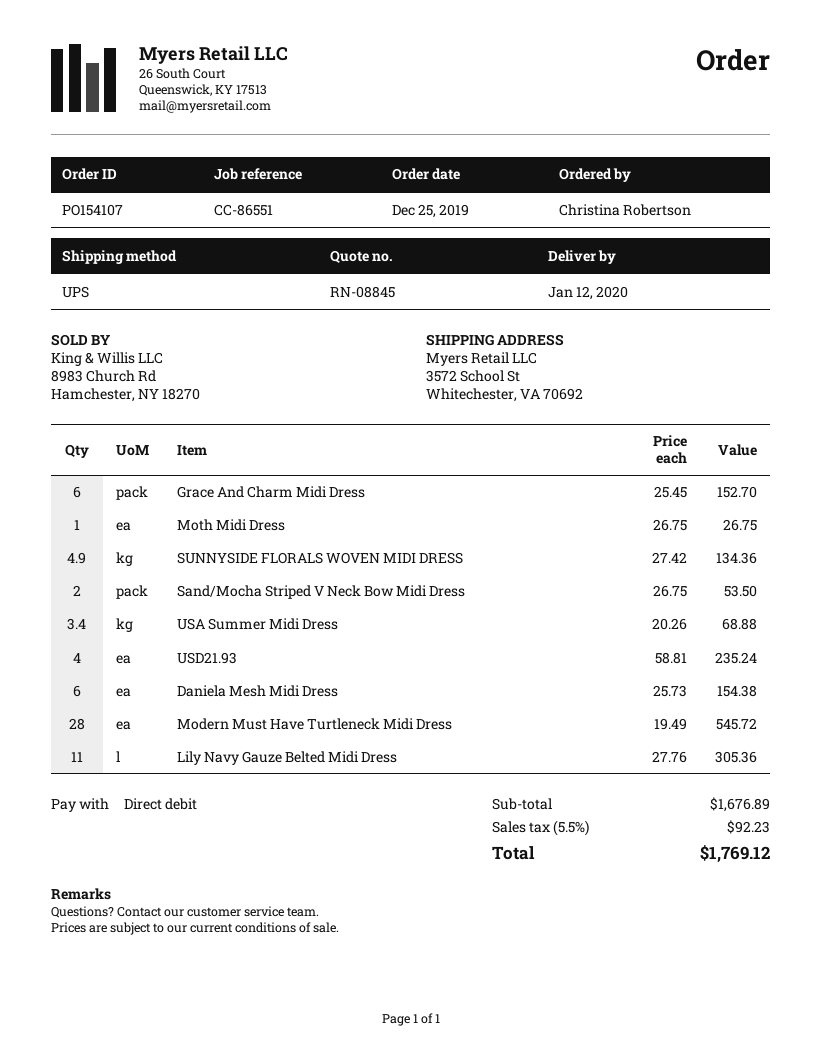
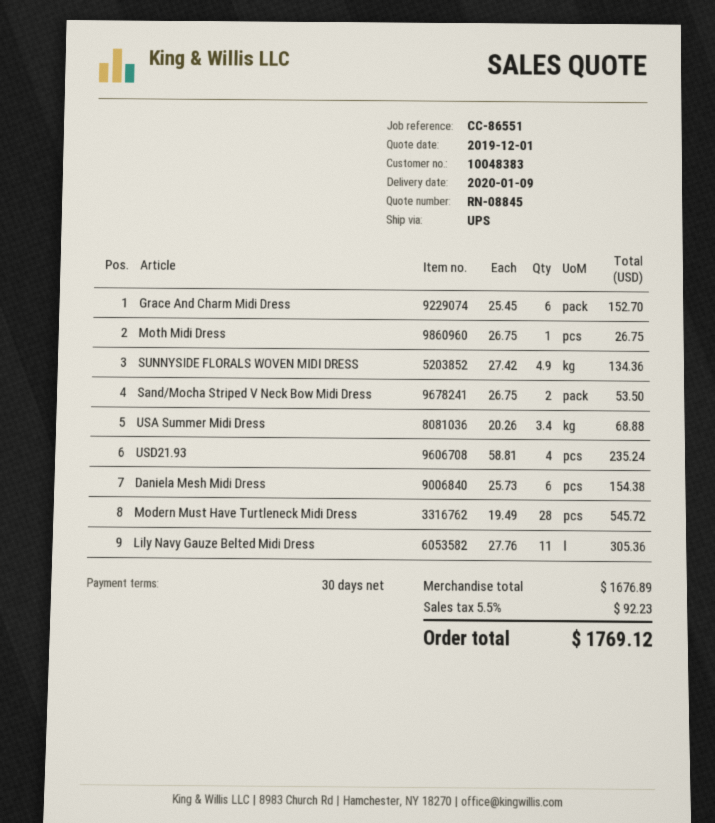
delivery date: 2020-01-12 -> 2020-01-09

